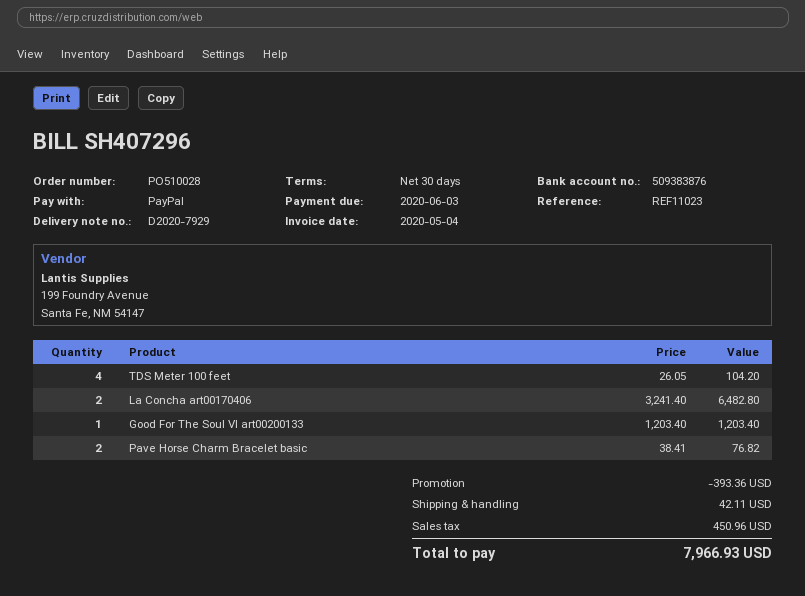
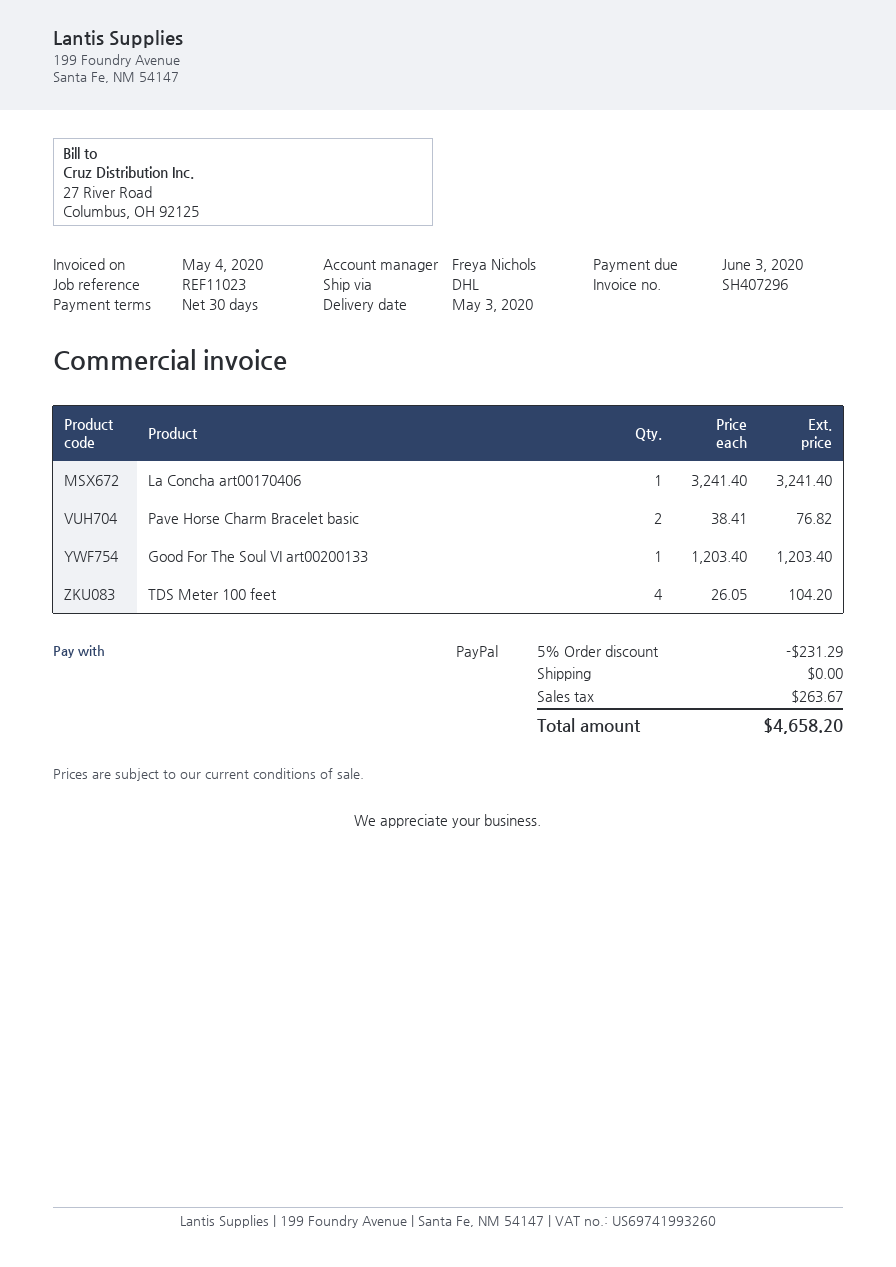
La Concha art00170406: 2 x 3241.40 = 6482.80 -> 1 x 3241.40 = 3241.40
discount: 393.36 -> 231.29
shipping: 42.11 -> 0.00
tax: 450.96 -> 263.67
total: 7966.93 -> 4658.20

